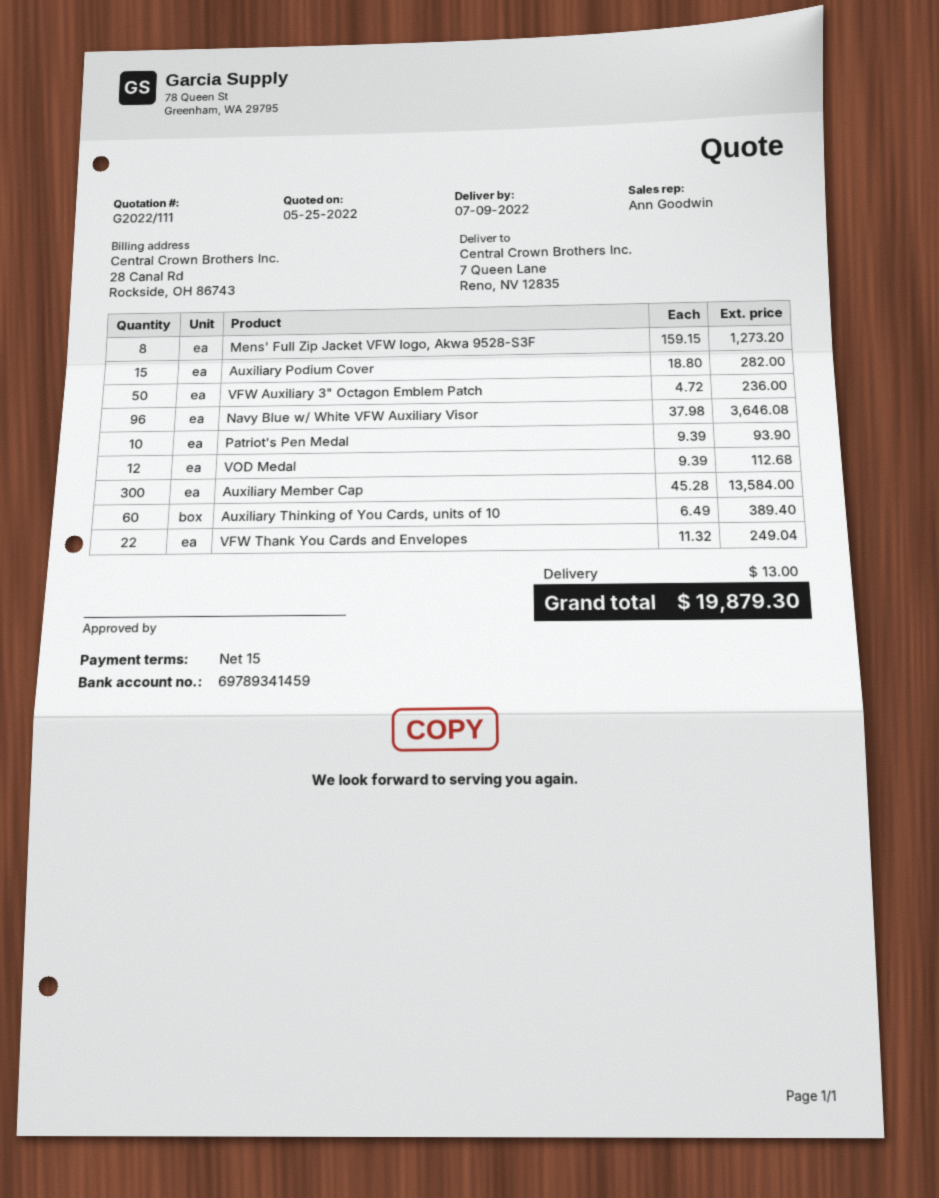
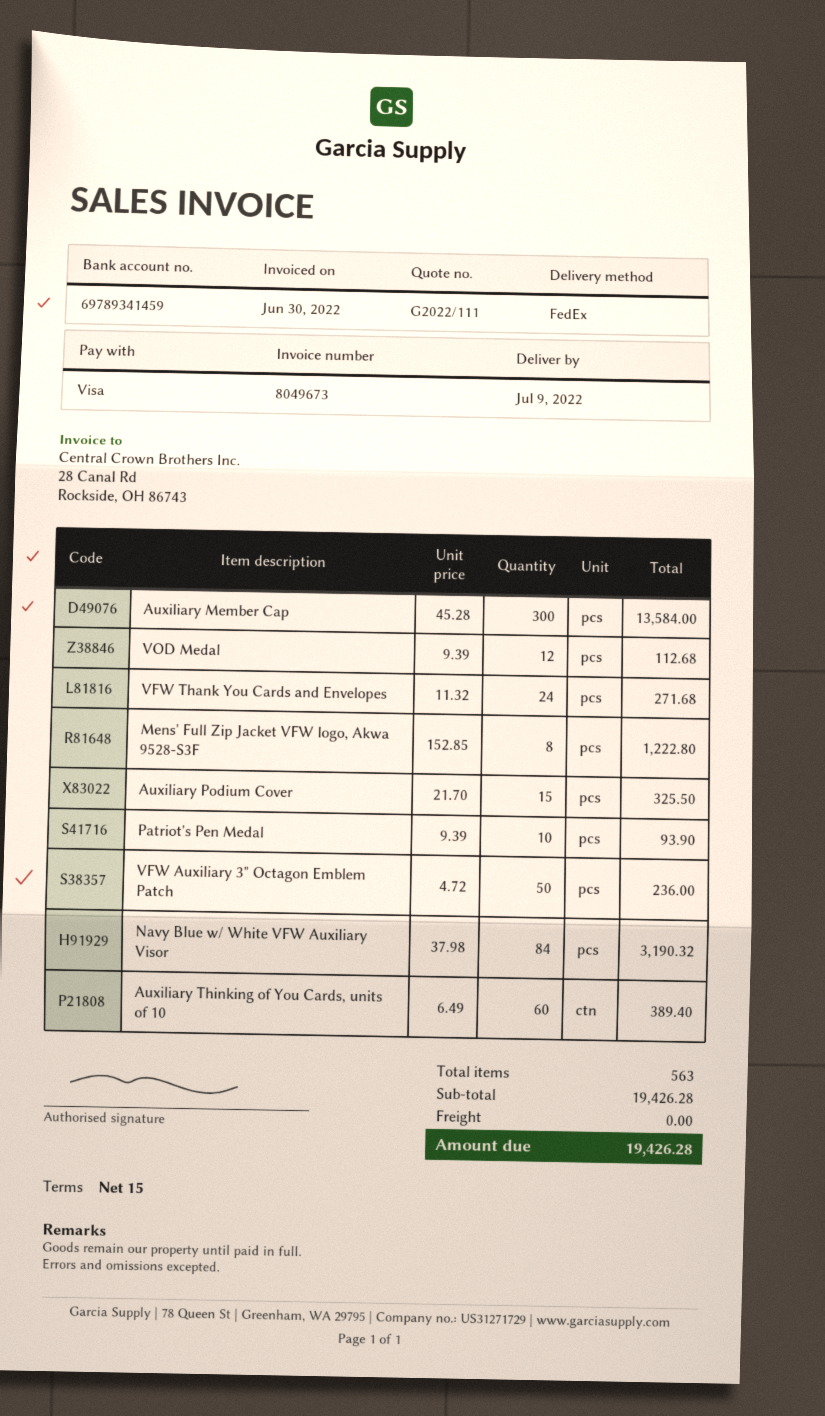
Mens' Full Zip Jacket VFW logo, Akwa 9528-S3F: 8 x 159.15 = 1273.20 -> 8 x 152.85 = 1222.80
Auxiliary Podium Cover: 15 x 18.80 = 282.00 -> 15 x 21.70 = 325.50
Navy Blue w/ White VFW Auxiliary Visor: 96 x 37.98 = 3646.08 -> 84 x 37.98 = 3190.32
VFW Thank You Cards and Envelopes: 22 x 11.32 = 249.04 -> 24 x 11.32 = 271.68
shipping: 13.00 -> 0.00
total: 19879.30 -> 19426.28

